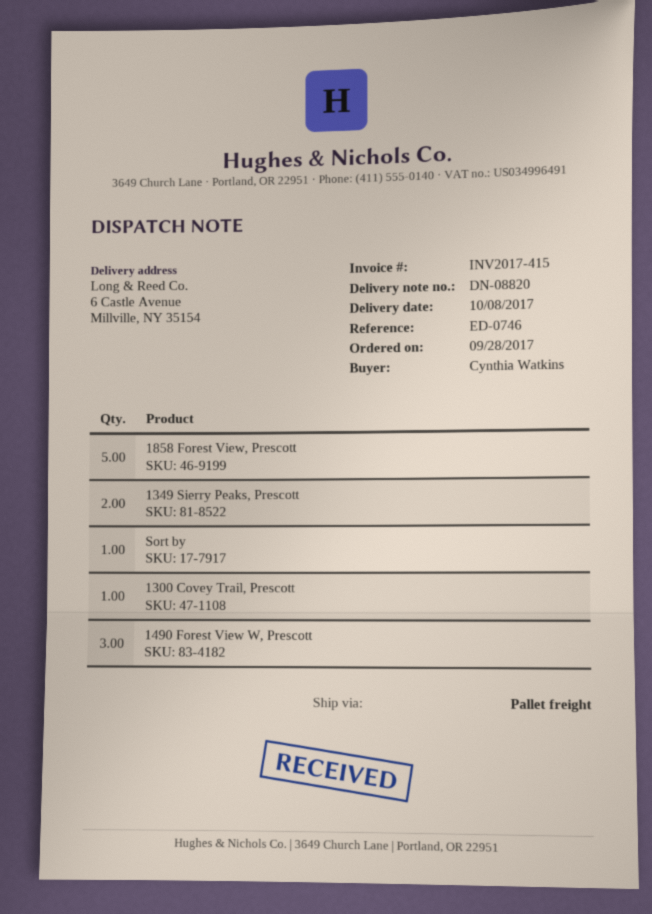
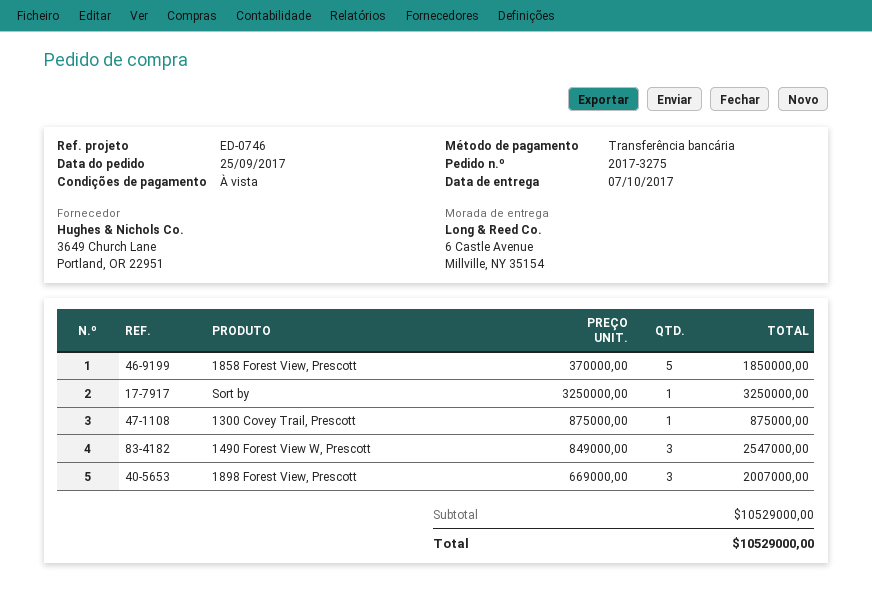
order date: 2017-09-28 -> 2017-09-25
delivery date: 2017-10-08 -> 2017-10-07
1349 Sierry Peaks, Prescott: 2 -> none
1898 Forest View, Prescott: none -> 3

